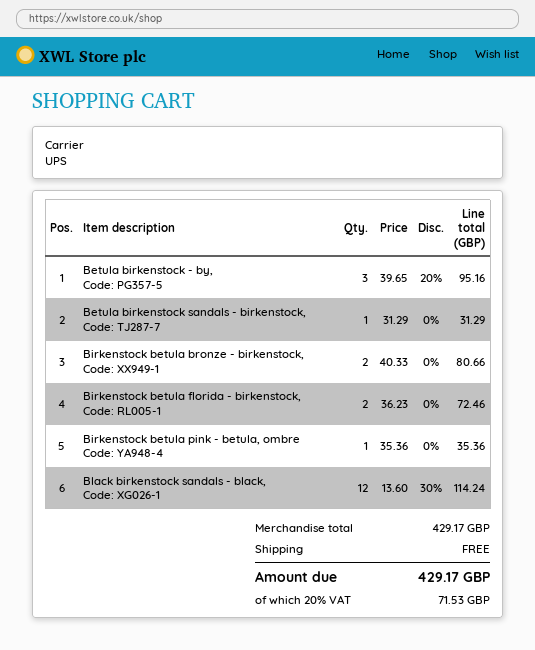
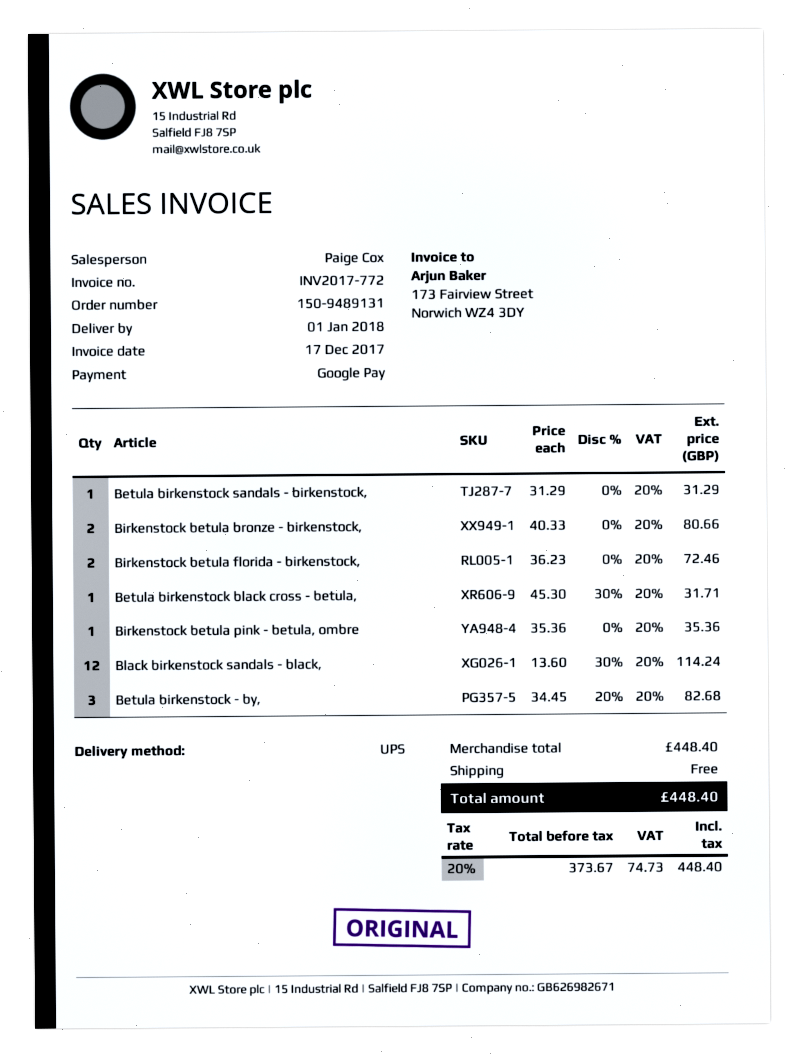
Betula birkenstock - by,: 3 x 39.65 - 20% = 95.16 -> 3 x 34.45 - 20% = 82.68
Betula birkenstock black cross - betula,: none -> 1 x 45.30 - 30% = 31.71
subtotal: 429.17 -> 448.40
tax: 20% = 71.53 -> 20% = 74.73
total: 429.17 -> 448.40

